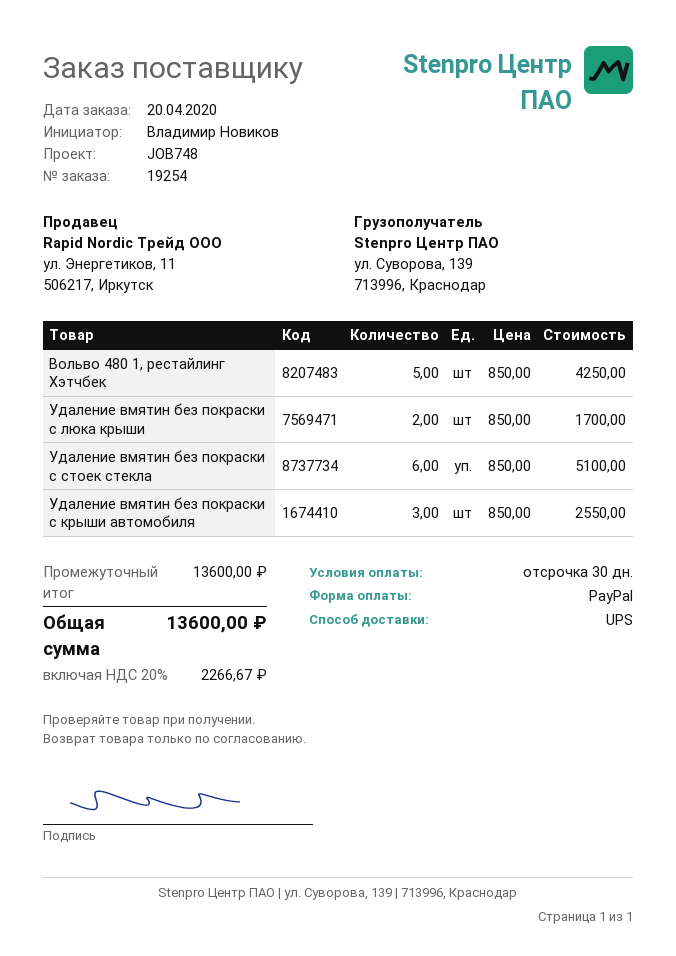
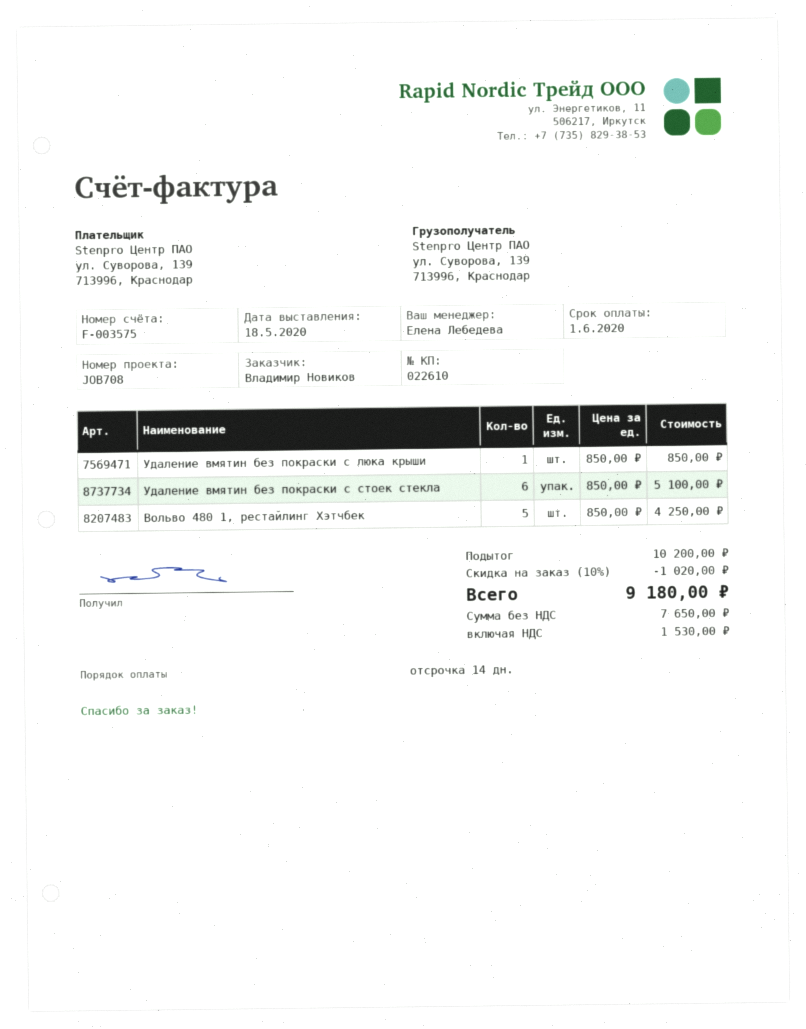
payment terms: 30 days -> 14 days
reference: JOB748 -> JOB708
Удаление вмятин без покраски с люка крыши: 2 x 850.00 = 1700.00 -> 1 x 850.00 = 850.00
Удаление вмятин без покраски с крыши автомобиля: 3 x 850.00 = 2550.00 -> none
subtotal: 13600.00 -> 10200.00
discount: none -> 10% = 1020.00
tax: 2266.67 -> 1530.00
total: 13600.00 -> 9180.00

